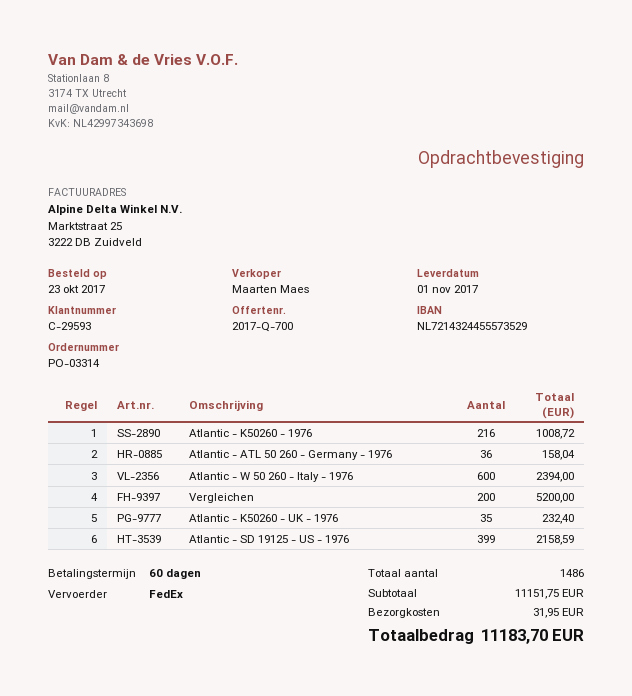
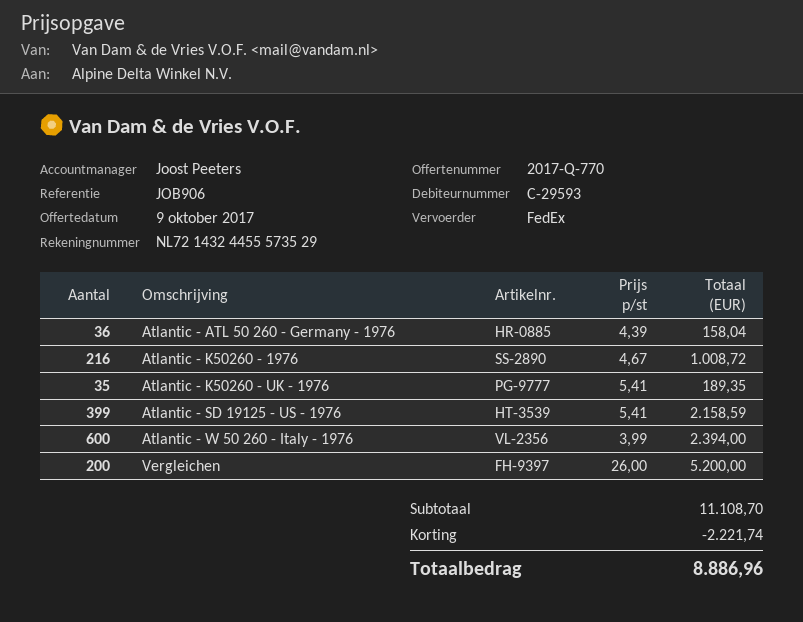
quote number: 2017-Q-700 -> 2017-Q-770
sales rep: Maarten Maes -> Joost Peeters
Atlantic - K50260 - UK - 1976: 35 for 232.40 -> 35 for 189.35
subtotal: 11151.75 -> 11108.70
discount: none -> 2221.74
shipping: 31.95 -> none
total: 11183.70 -> 8886.96

